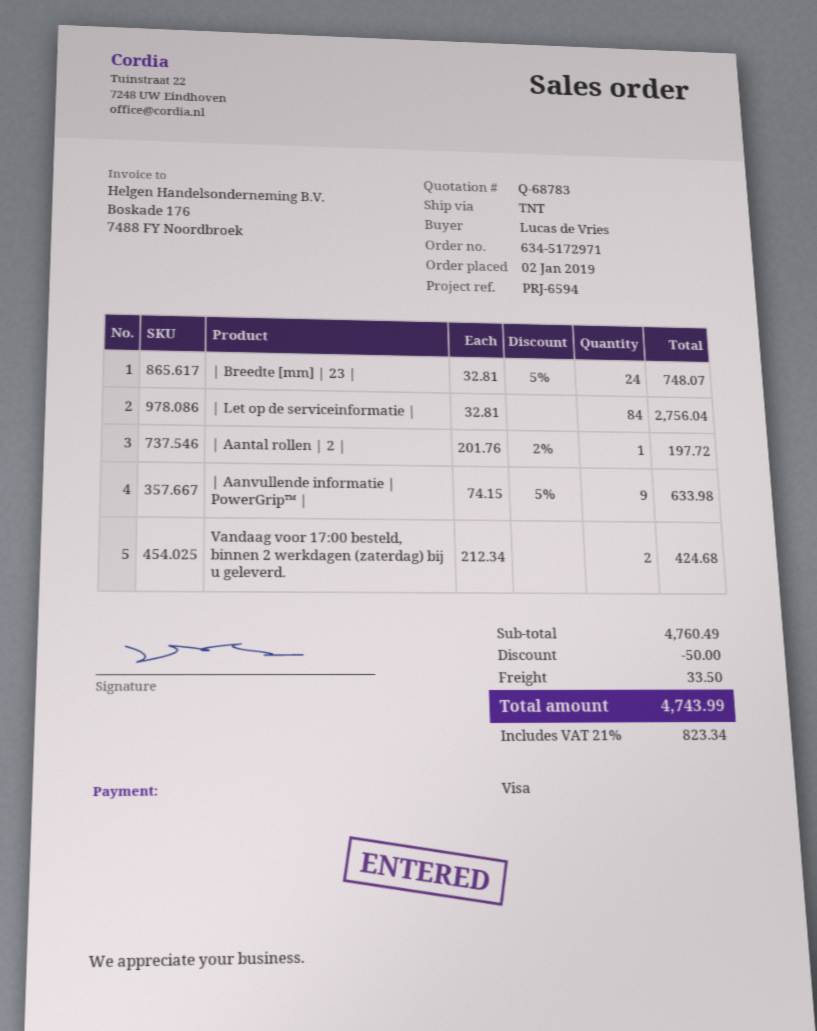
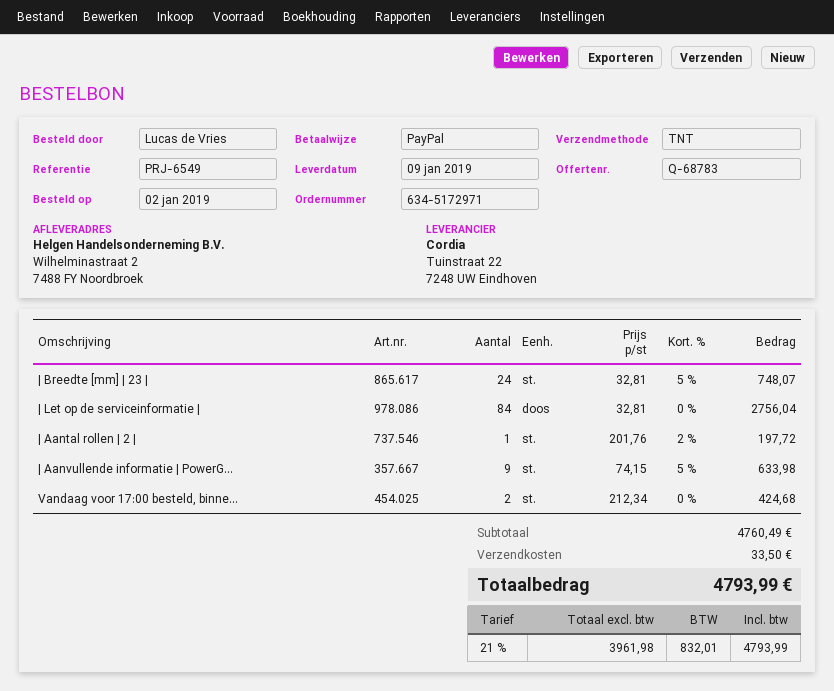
reference: PRJ-6594 -> PRJ-6549
payment method: Visa -> PayPal
discount: 50.00 -> none
tax: 21% = 823.34 -> 21% = 832.01
total: 4743.99 -> 4793.99

